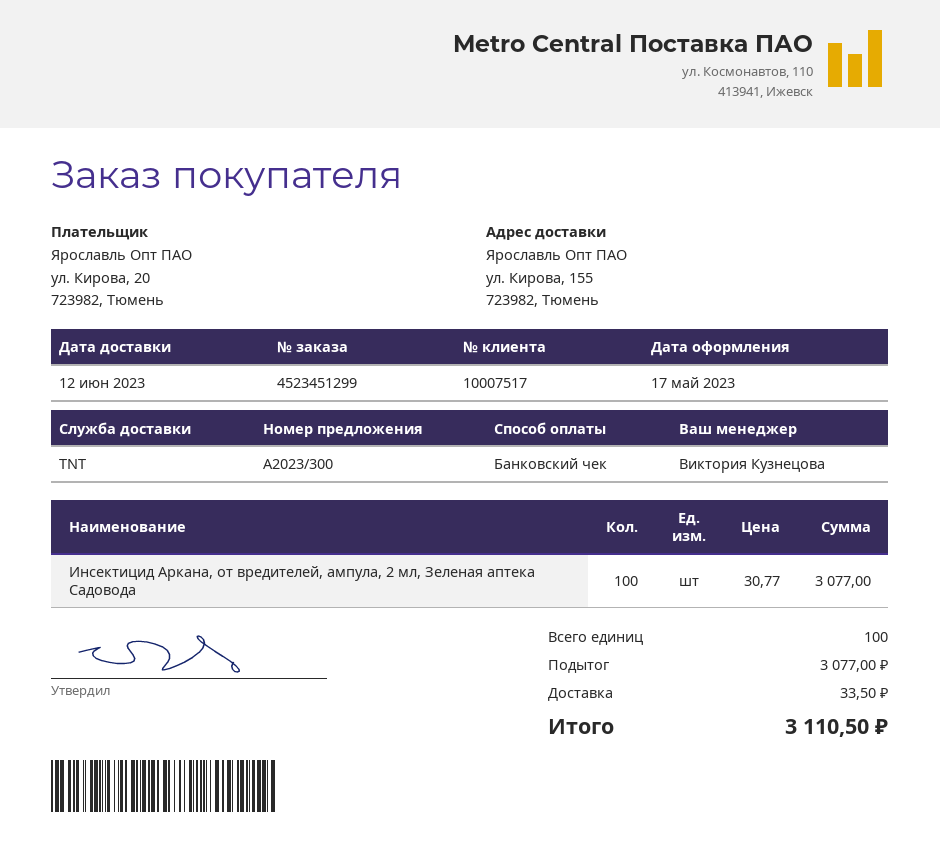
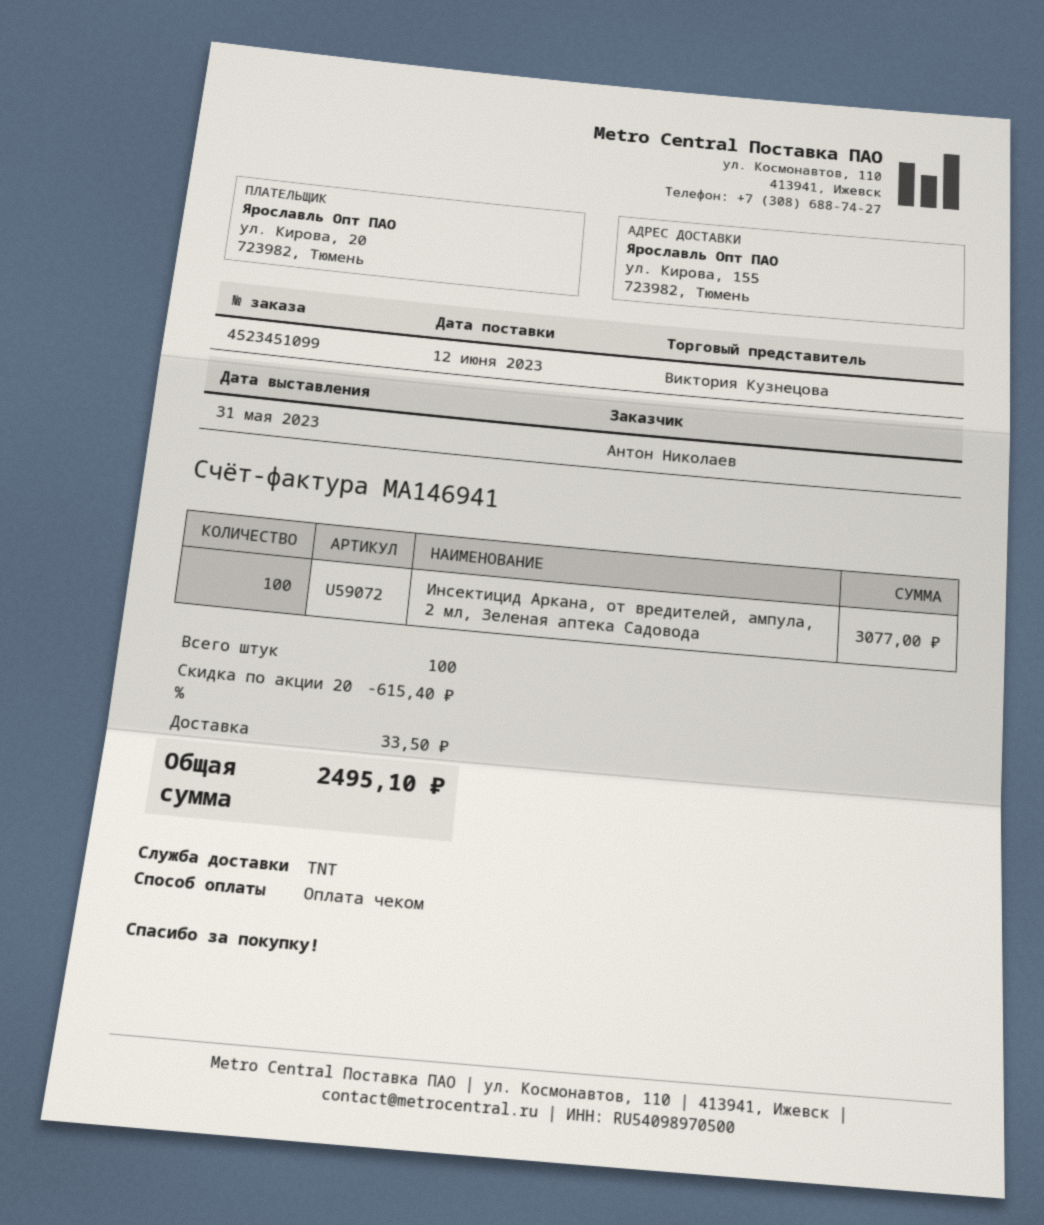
order number: 4523451299 -> 4523451099
discount: none -> 20% = 615.40
total: 3110.50 -> 2495.10

